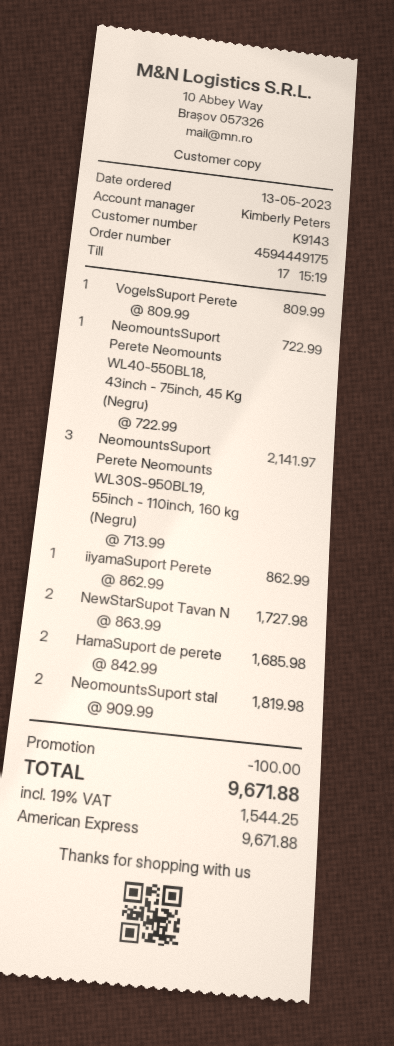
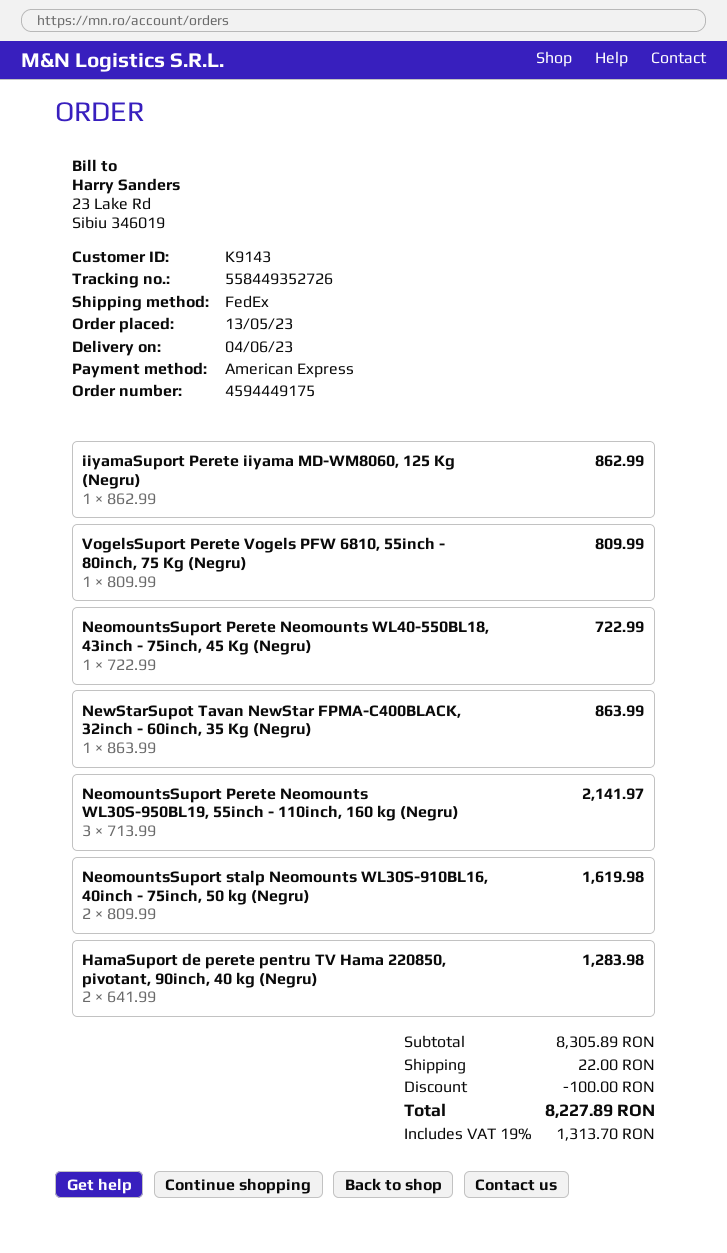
NewStarSupot Tavan N: 2 x 863.99 = 1727.98 -> 1 x 863.99 = 863.99
HamaSuport de perete: 2 x 842.99 = 1685.98 -> 2 x 641.99 = 1283.98
NeomountsSuport stal: 2 x 909.99 = 1819.98 -> 2 x 809.99 = 1619.98
shipping: none -> 22.00
tax: 19% = 1544.25 -> 19% = 1313.70
total: 9671.88 -> 8227.89

